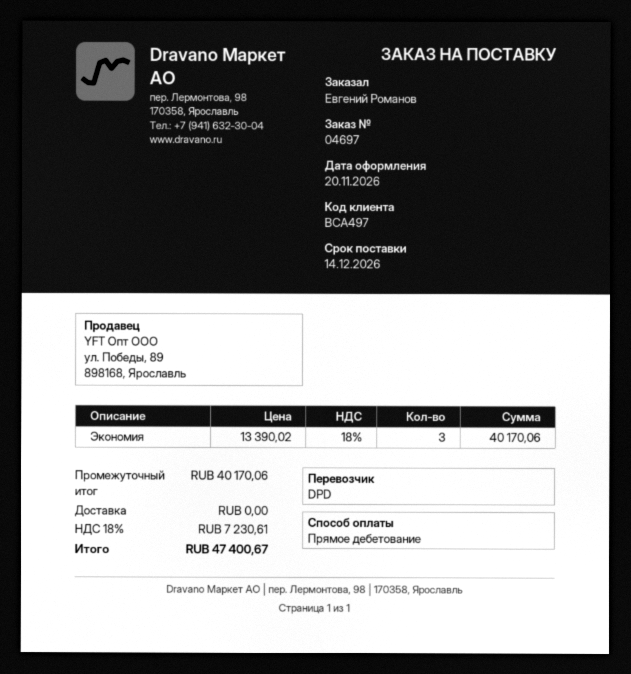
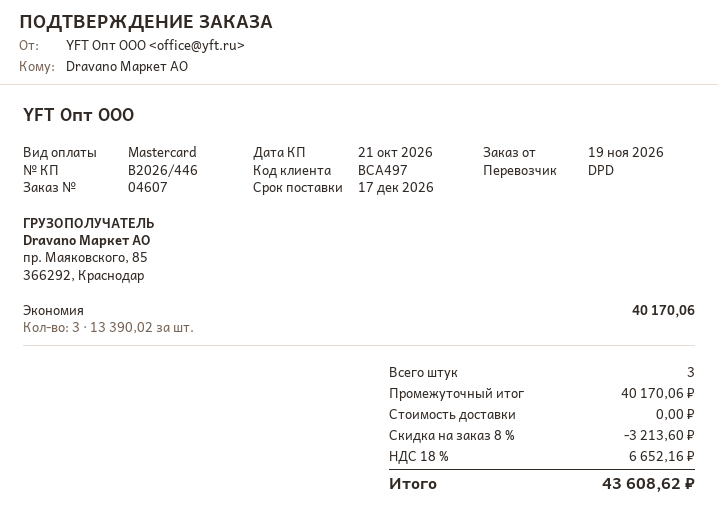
order number: 04697 -> 04607
order date: 2026-11-20 -> 2026-11-19
delivery date: 2026-12-14 -> 2026-12-17
payment method: direct debit -> Mastercard
discount: none -> 8% = 3213.60
tax: 18% = 7230.61 -> 18% = 6652.16
total: 47400.67 -> 43608.62

